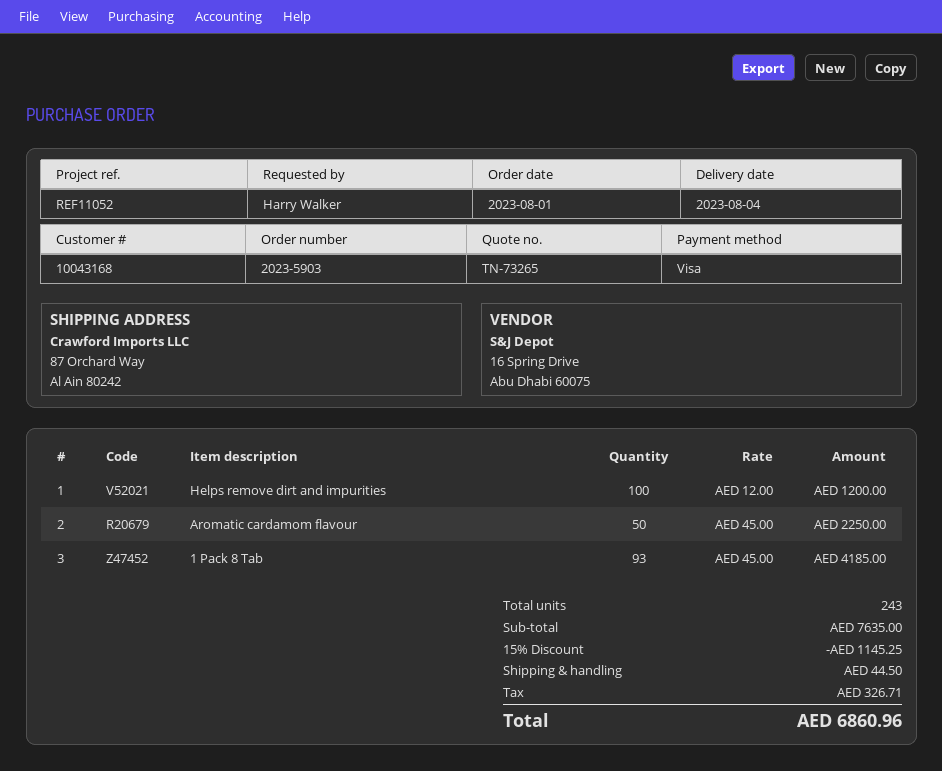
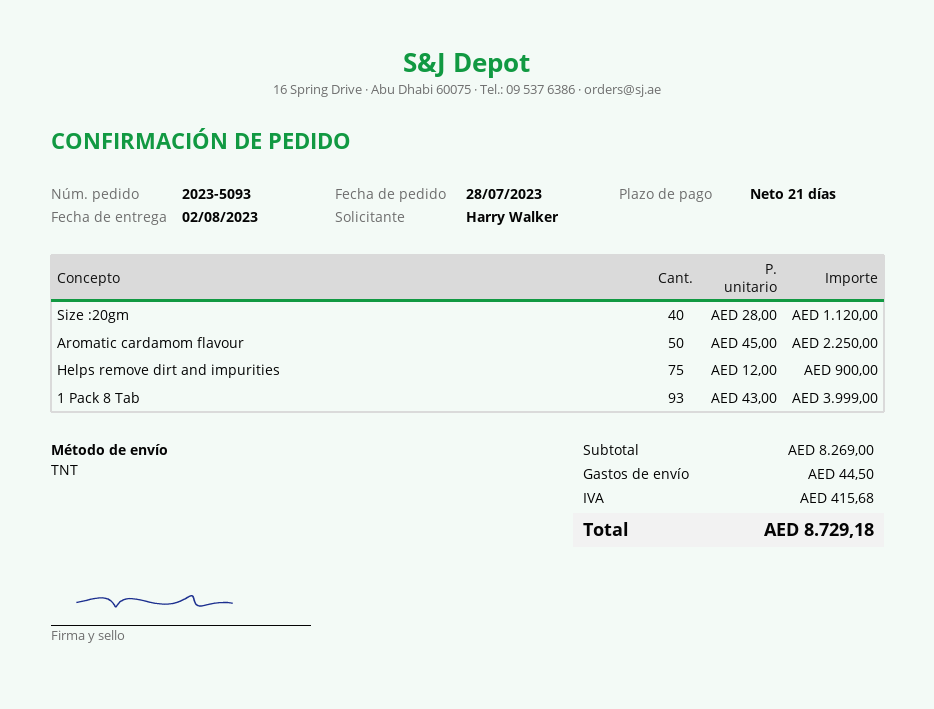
order number: 2023-5903 -> 2023-5093
order date: 2023-08-01 -> 2023-07-28
delivery date: 2023-08-04 -> 2023-08-02
Helps remove dirt and impurities: 100 x 12.00 = 1200.00 -> 75 x 12.00 = 900.00
1 Pack 8 Tab: 93 x 45.00 = 4185.00 -> 93 x 43.00 = 3999.00
Size :20gm: none -> 40 x 28.00 = 1120.00
subtotal: 7635.00 -> 8269.00
discount: 15% = 1145.25 -> none
tax: 326.71 -> 415.68
total: 6860.96 -> 8729.18

